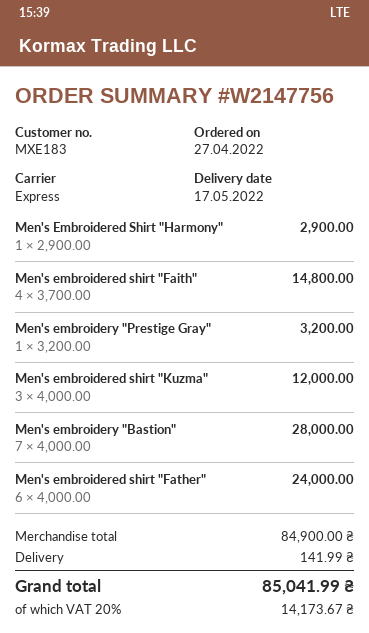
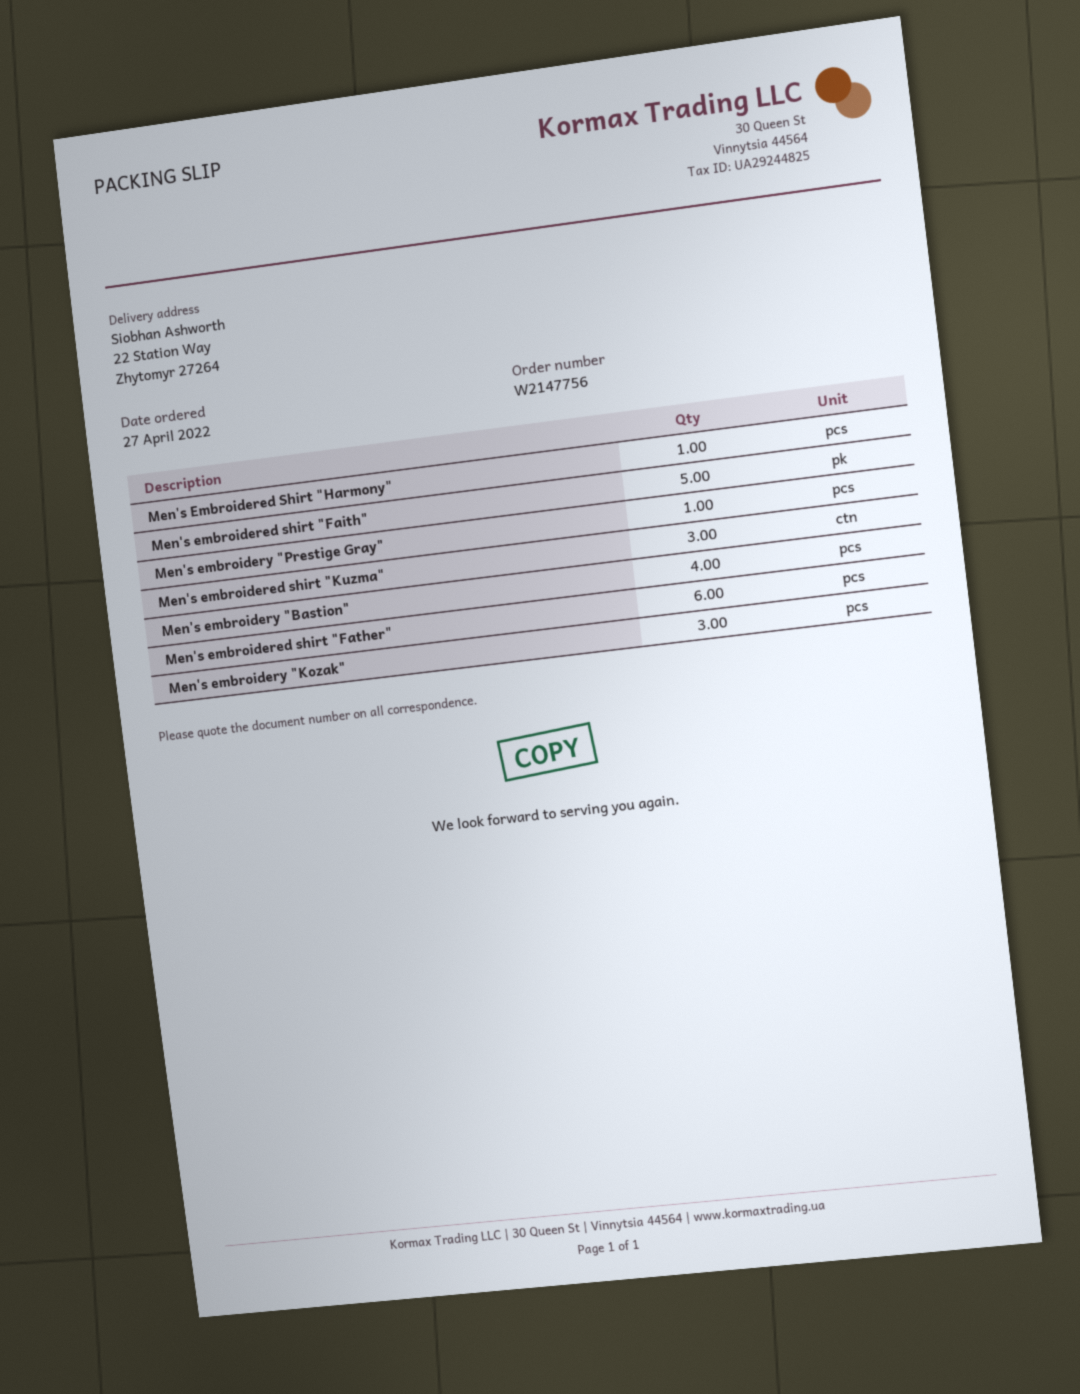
Men's embroidered shirt "Faith": 4 -> 5
Men's embroidery "Bastion": 7 -> 4
Men's embroidery "Kozak": none -> 3

